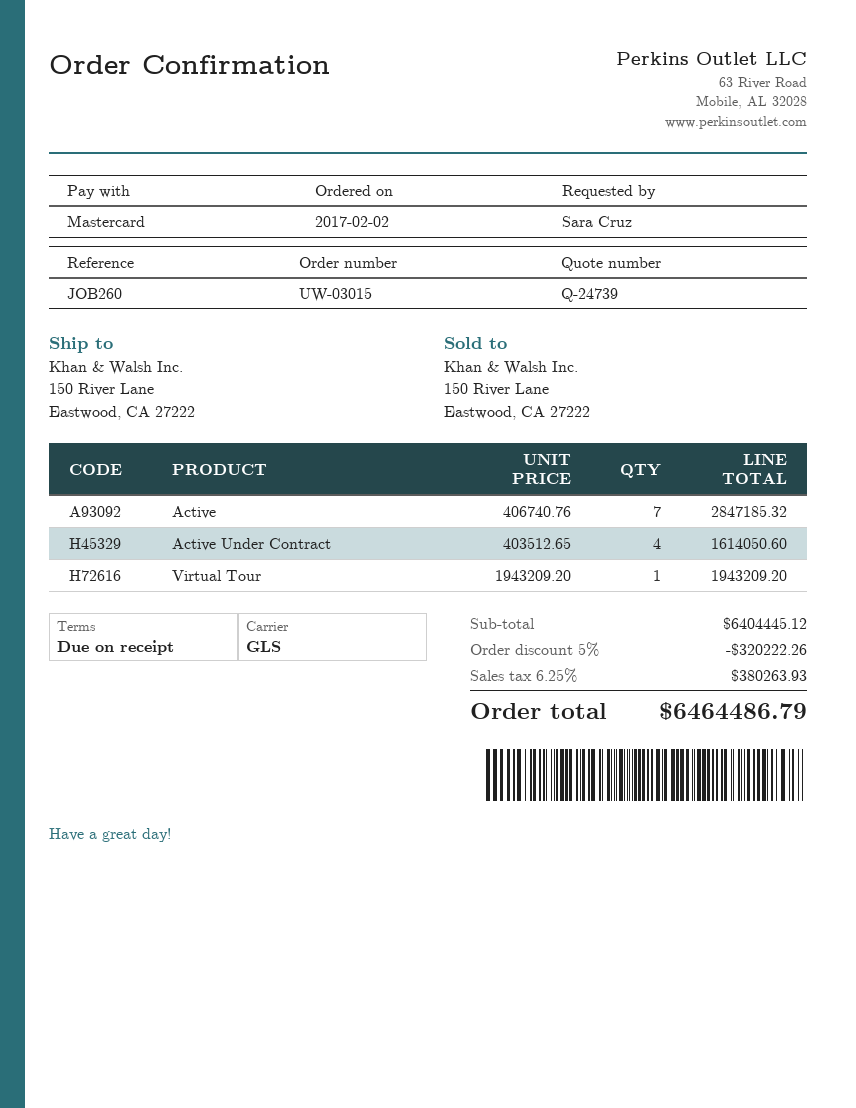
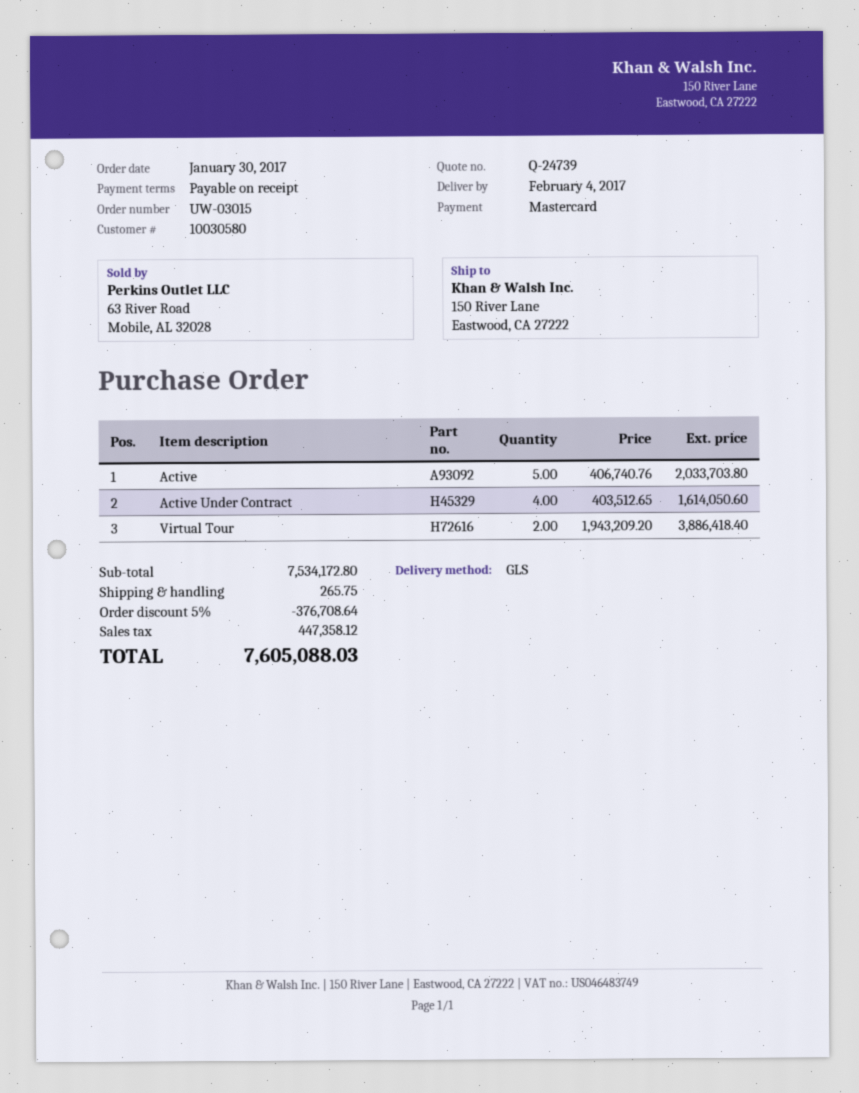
order date: 2017-02-02 -> 2017-01-30
Active: 7 x 406740.76 = 2847185.32 -> 5 x 406740.76 = 2033703.80
Virtual Tour: 1 x 1943209.20 = 1943209.20 -> 2 x 1943209.20 = 3886418.40
subtotal: 6404445.12 -> 7534172.80
discount: 5% = 320222.26 -> 5% = 376708.64
shipping: none -> 265.75
tax: 380263.93 -> 447358.12
total: 6464486.79 -> 7605088.03

